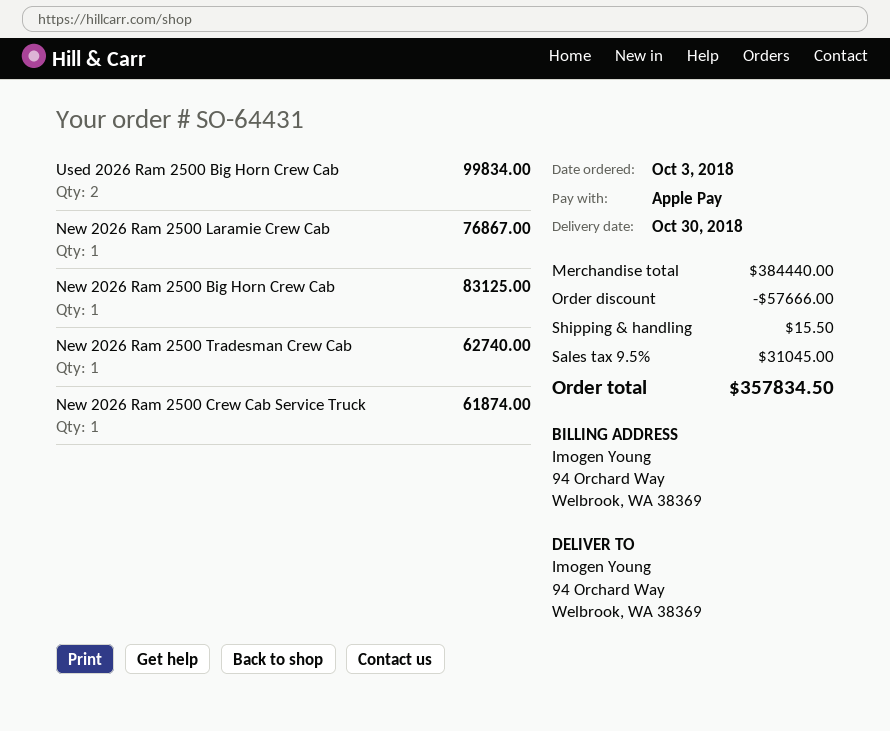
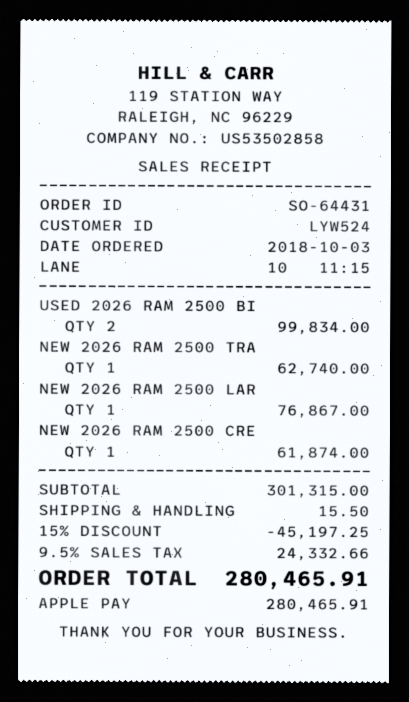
New 2026 Ram 2500 Big Horn Crew Cab: 1 for 83125.00 -> none
subtotal: 384440.00 -> 301315.00
discount: 57666.00 -> 45197.25
tax: 9.5% = 31045.00 -> 9.5% = 24332.66
total: 357834.50 -> 280465.91

